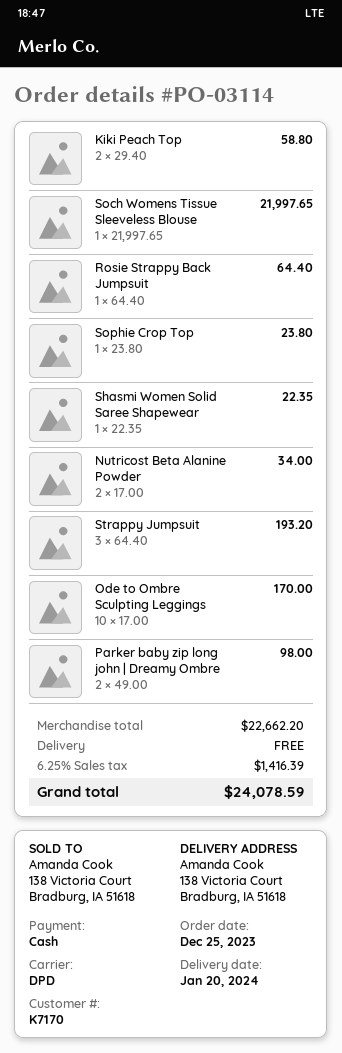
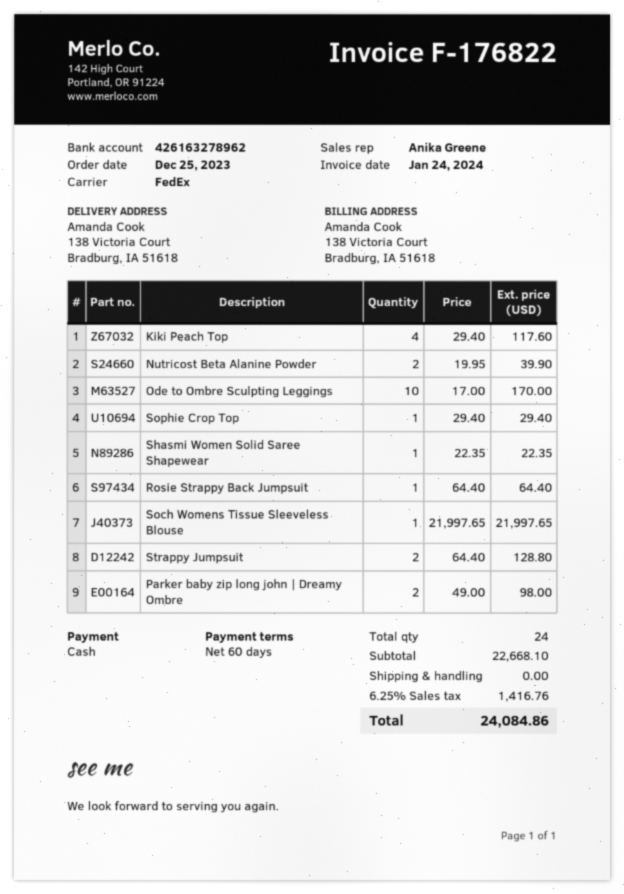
shipping method: DPD -> FedEx
Kiki Peach Top: 2 x 29.40 = 58.80 -> 4 x 29.40 = 117.60
Sophie Crop Top: 1 x 23.80 = 23.80 -> 1 x 29.40 = 29.40
Nutricost Beta Alanine Powder: 2 x 17.00 = 34.00 -> 2 x 19.95 = 39.90
Strappy Jumpsuit: 3 x 64.40 = 193.20 -> 2 x 64.40 = 128.80
subtotal: 22662.20 -> 22668.10
tax: 6.25% = 1416.39 -> 6.25% = 1416.76
total: 24078.59 -> 24084.86

